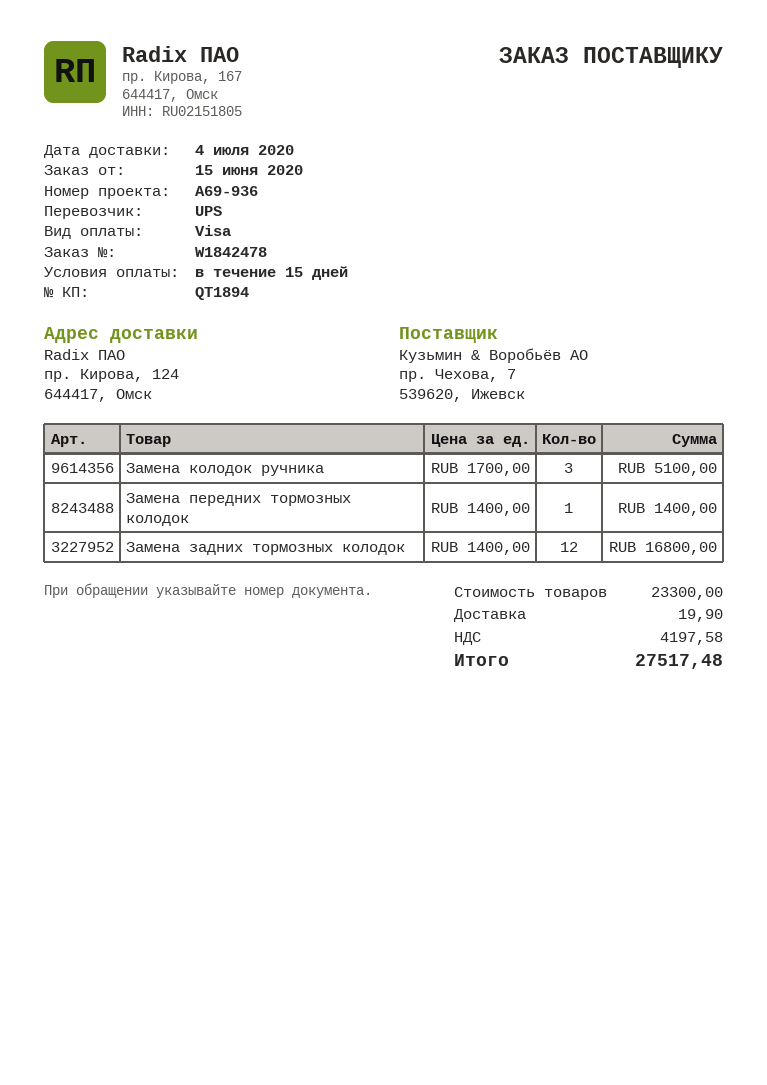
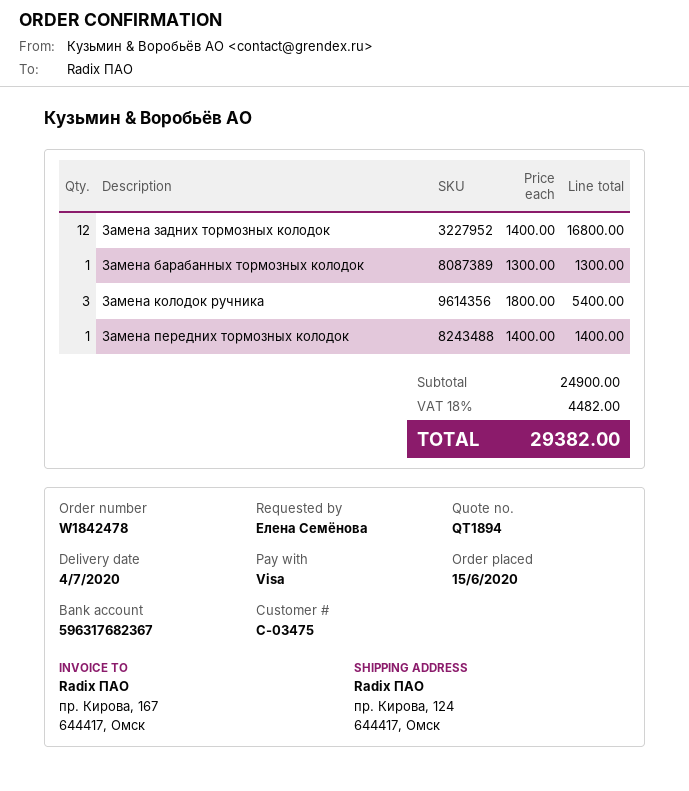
Замена колодок ручника: 3 x 1700.00 = 5100.00 -> 3 x 1800.00 = 5400.00
Замена барабанных тормозных колодок: none -> 1 x 1300.00 = 1300.00
subtotal: 23300.00 -> 24900.00
shipping: 19.90 -> none
tax: 4197.58 -> 4482.00
total: 27517.48 -> 29382.00

